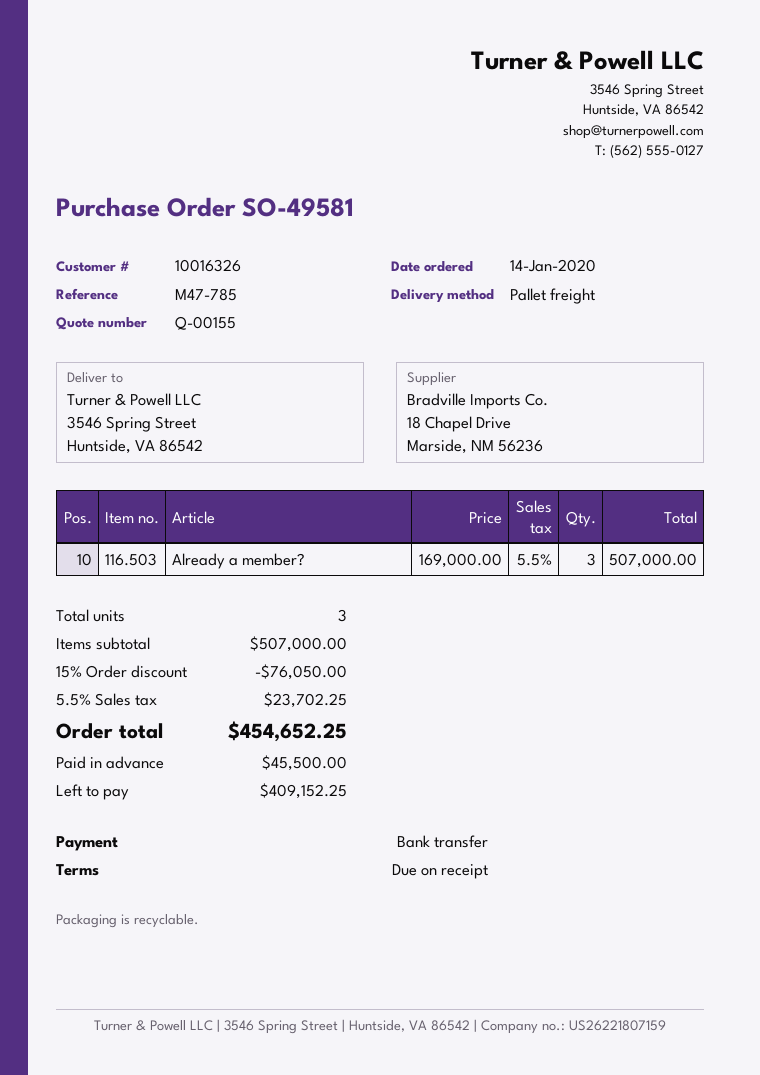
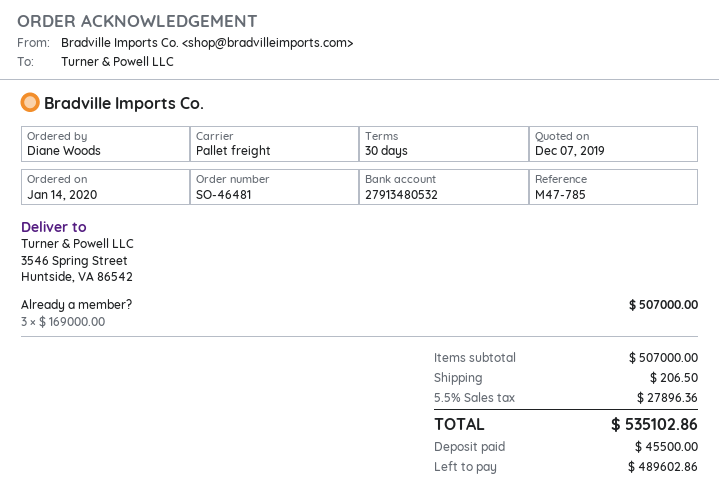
order number: SO-49581 -> SO-46481
payment terms: on receipt -> 30 days
discount: 15% = 76050.00 -> none
shipping: none -> 206.50
tax: 5.5% = 23702.25 -> 5.5% = 27896.36
total: 454652.25 -> 535102.86
balance: 409152.25 -> 489602.86

